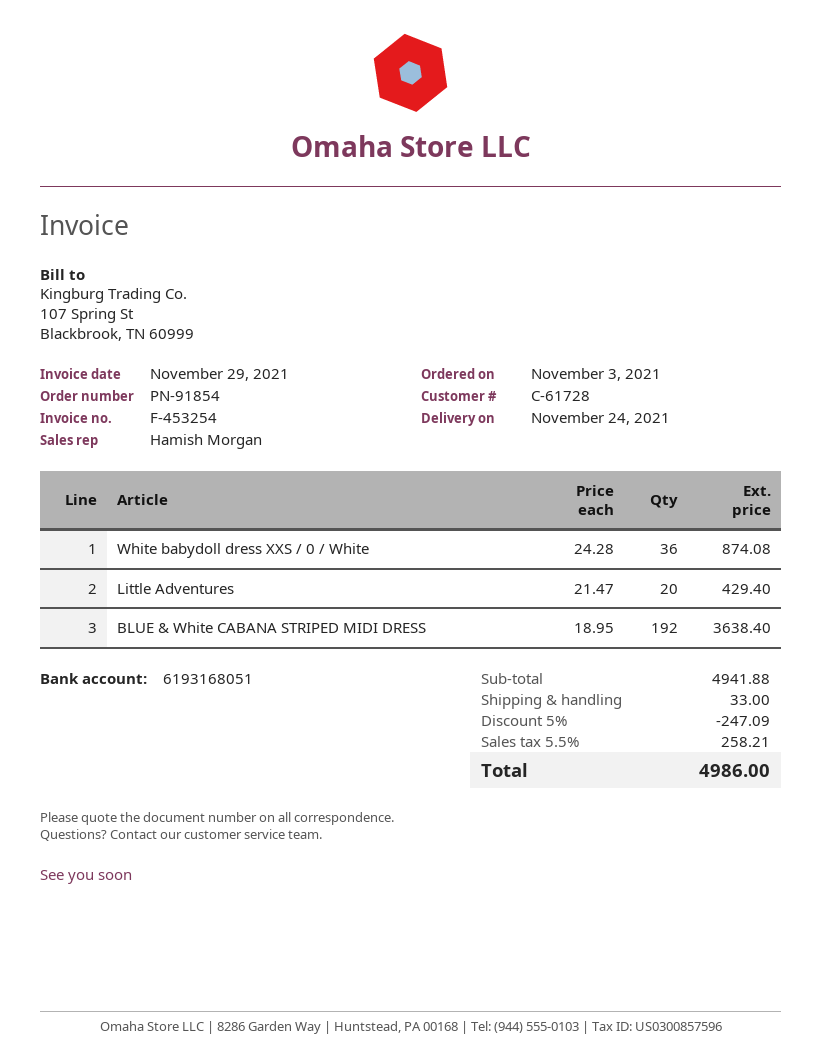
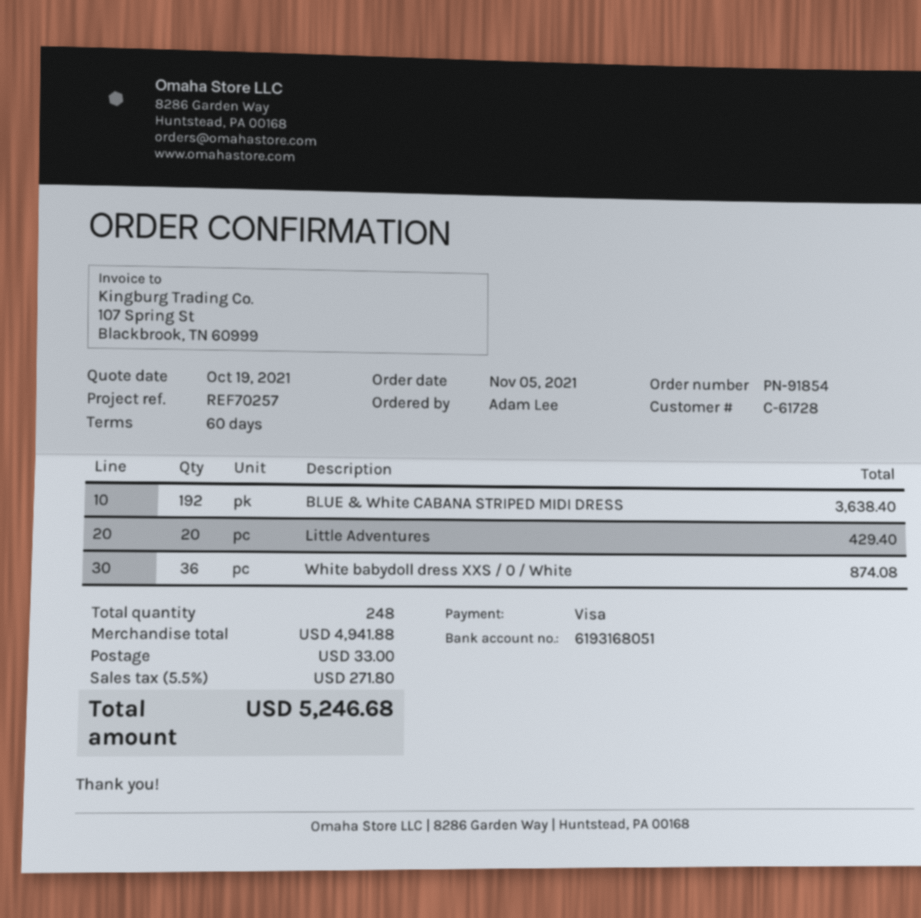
order date: 2021-11-03 -> 2021-11-05
discount: 5% = 247.09 -> none
tax: 5.5% = 258.21 -> 5.5% = 271.80
total: 4986.00 -> 5246.68

